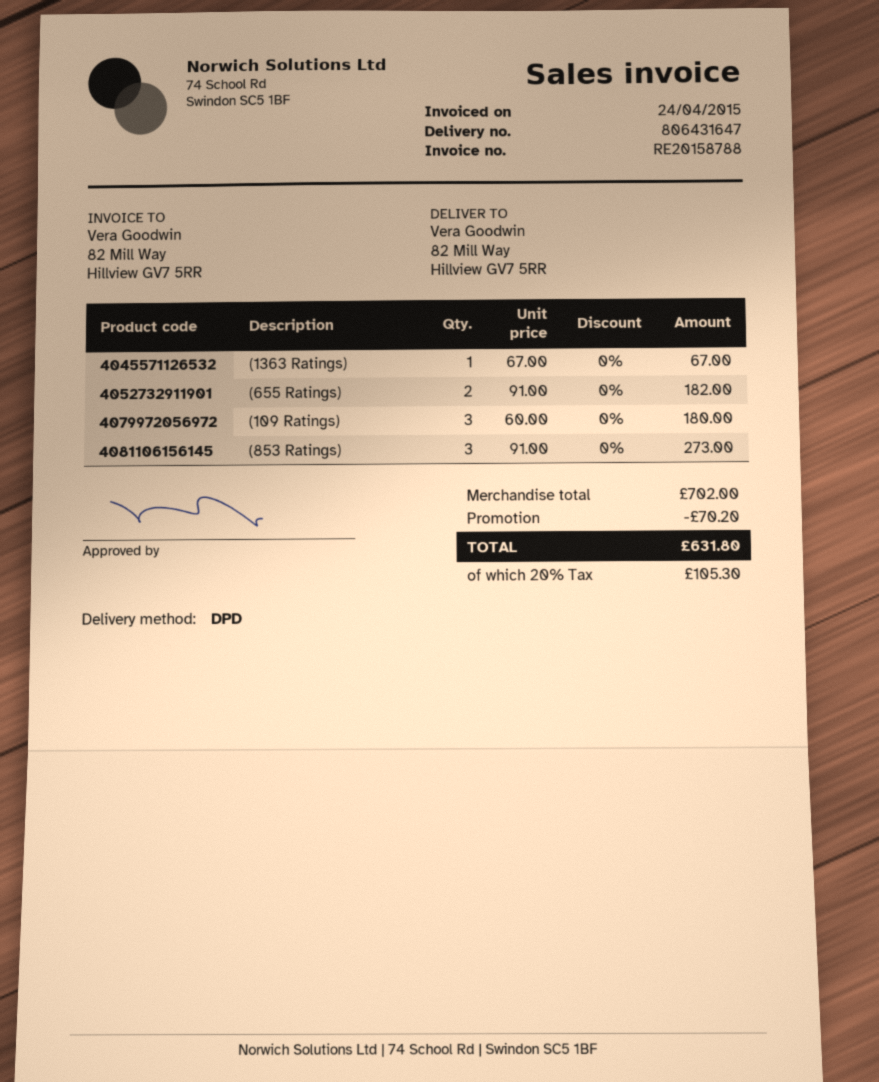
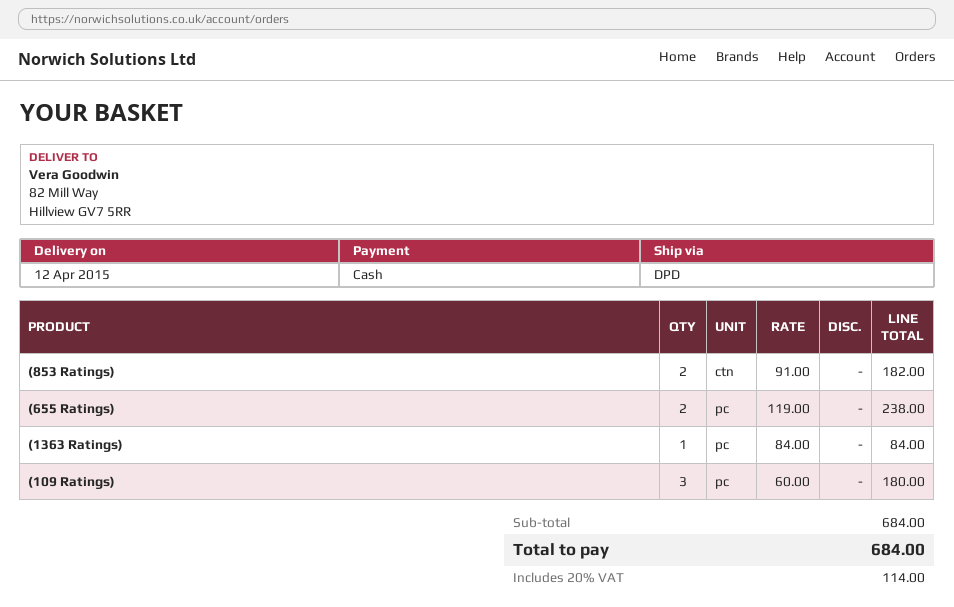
(1363 Ratings): 1 x 67.00 = 67.00 -> 1 x 84.00 = 84.00
(655 Ratings): 2 x 91.00 = 182.00 -> 2 x 119.00 = 238.00
(853 Ratings): 3 x 91.00 = 273.00 -> 2 x 91.00 = 182.00
subtotal: 702.00 -> 684.00
discount: 70.20 -> none
tax: 20% = 105.30 -> 20% = 114.00
total: 631.80 -> 684.00

